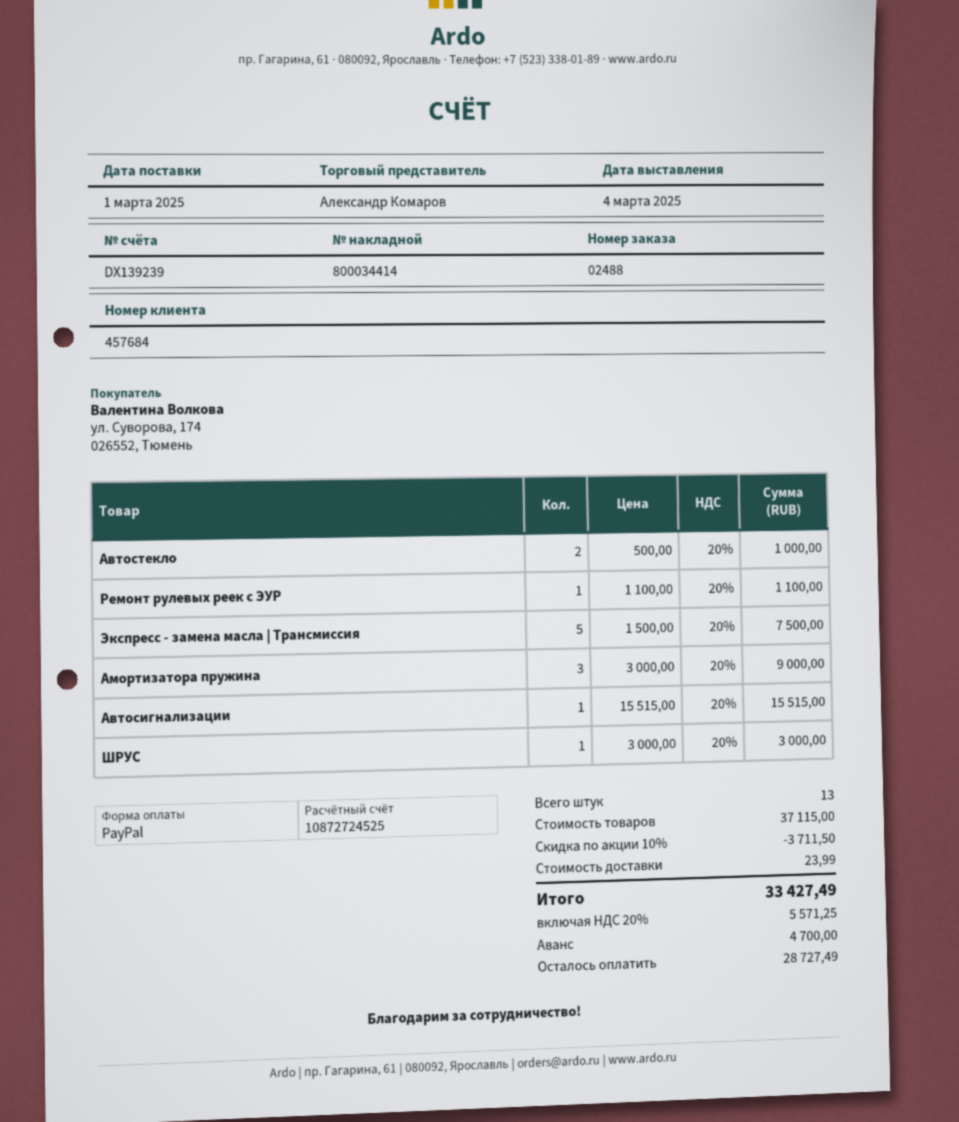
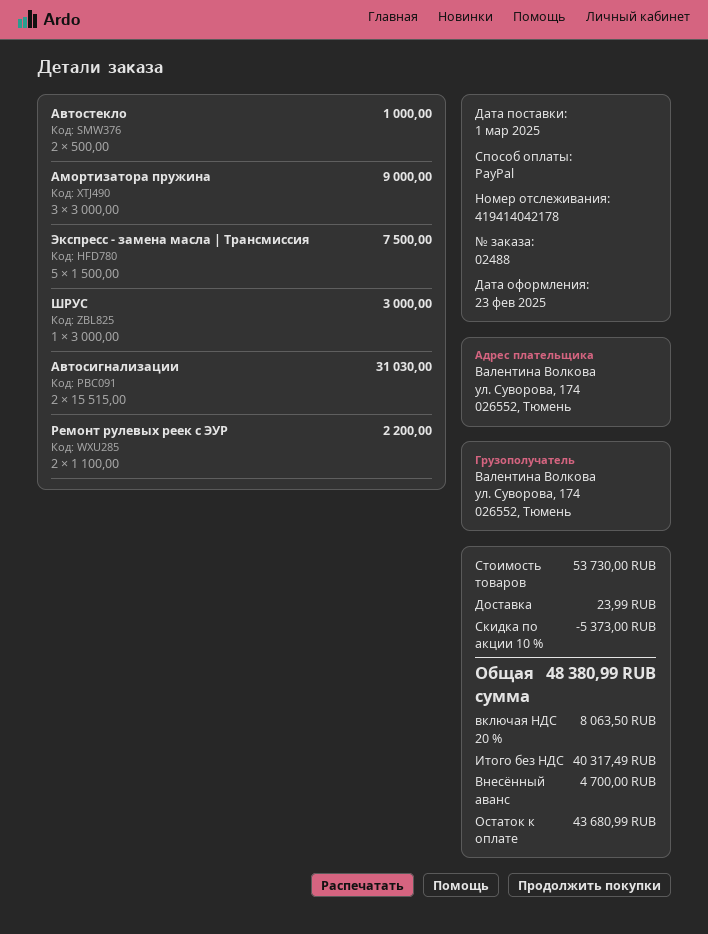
Ремонт рулевых реек с ЭУР: 1 x 1100.00 = 1100.00 -> 2 x 1100.00 = 2200.00
Автосигнализации: 1 x 15515.00 = 15515.00 -> 2 x 15515.00 = 31030.00
subtotal: 37115.00 -> 53730.00
discount: 10% = 3711.50 -> 10% = 5373.00
tax: 20% = 5571.25 -> 20% = 8063.50
total: 33427.49 -> 48380.99
balance: 28727.49 -> 43680.99

